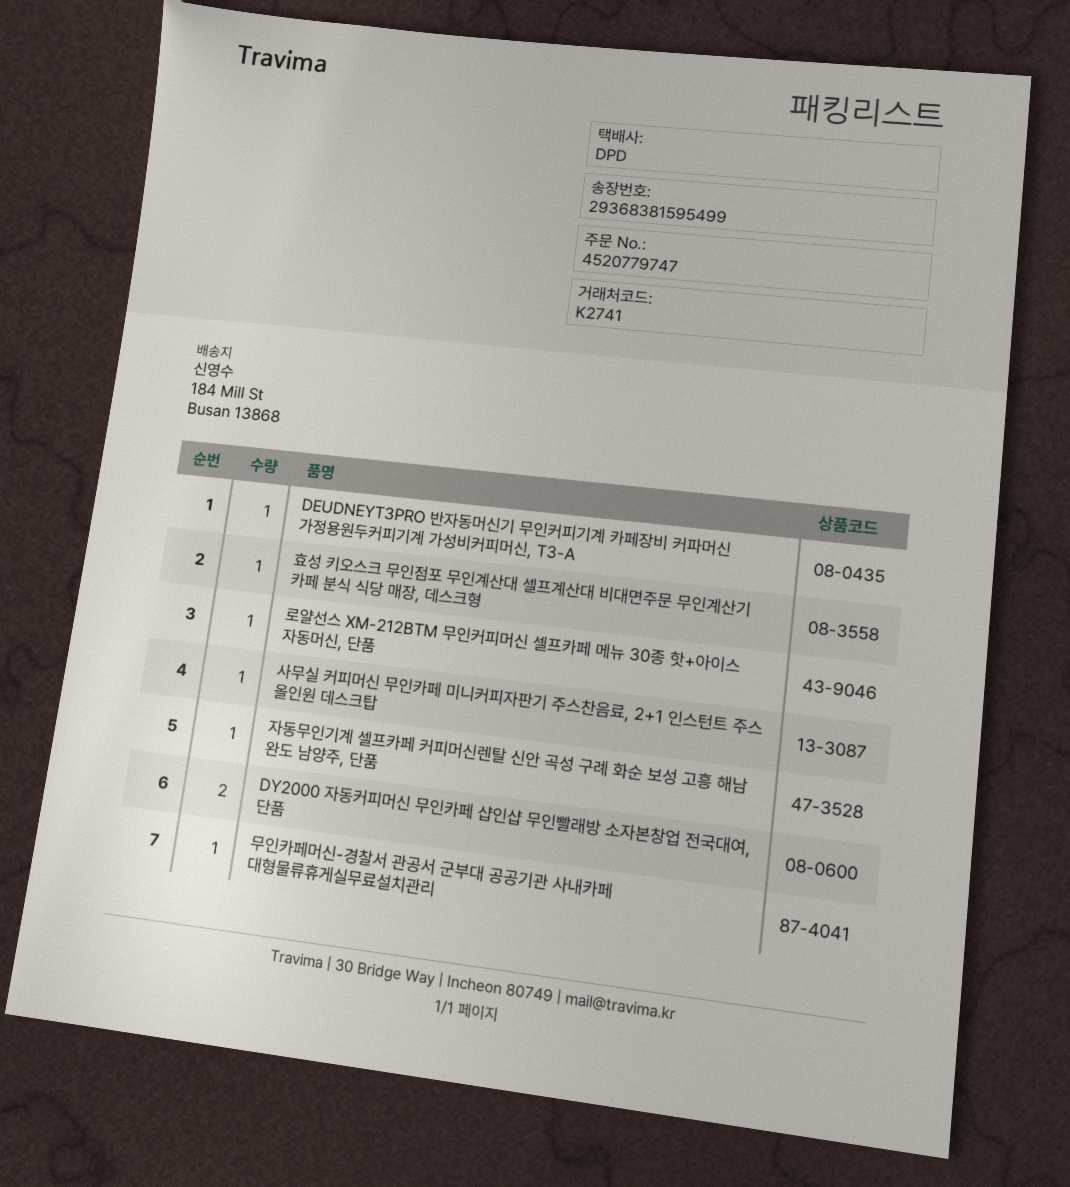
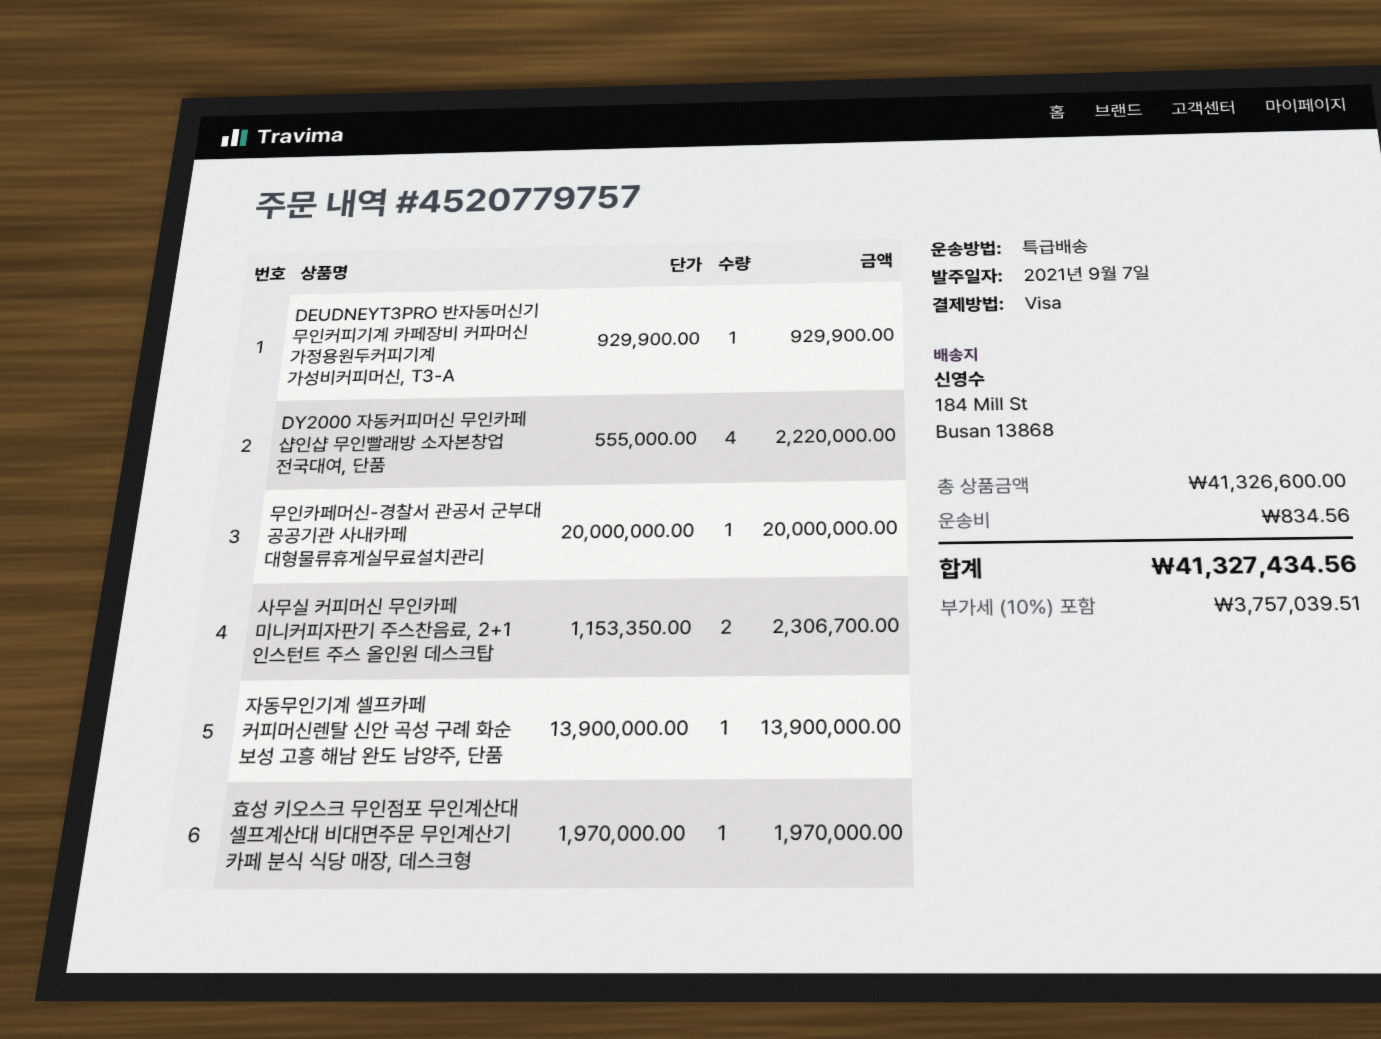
order number: 4520779747 -> 4520779757
shipping method: DPD -> express
로얄선스 XM-212BTM 무인커피머신 셀프카페 메뉴 30종 핫+아이스 자동머신, 단품: 1 -> none
사무실 커피머신 무인카페 미니커피자판기 주스찬음료, 2+1 인스턴트 주스 올인원 데스크탑: 1 -> 2
DY2000 자동커피머신 무인카페 샵인샵 무인빨래방 소자본창업 전국대여, 단품: 2 -> 4

